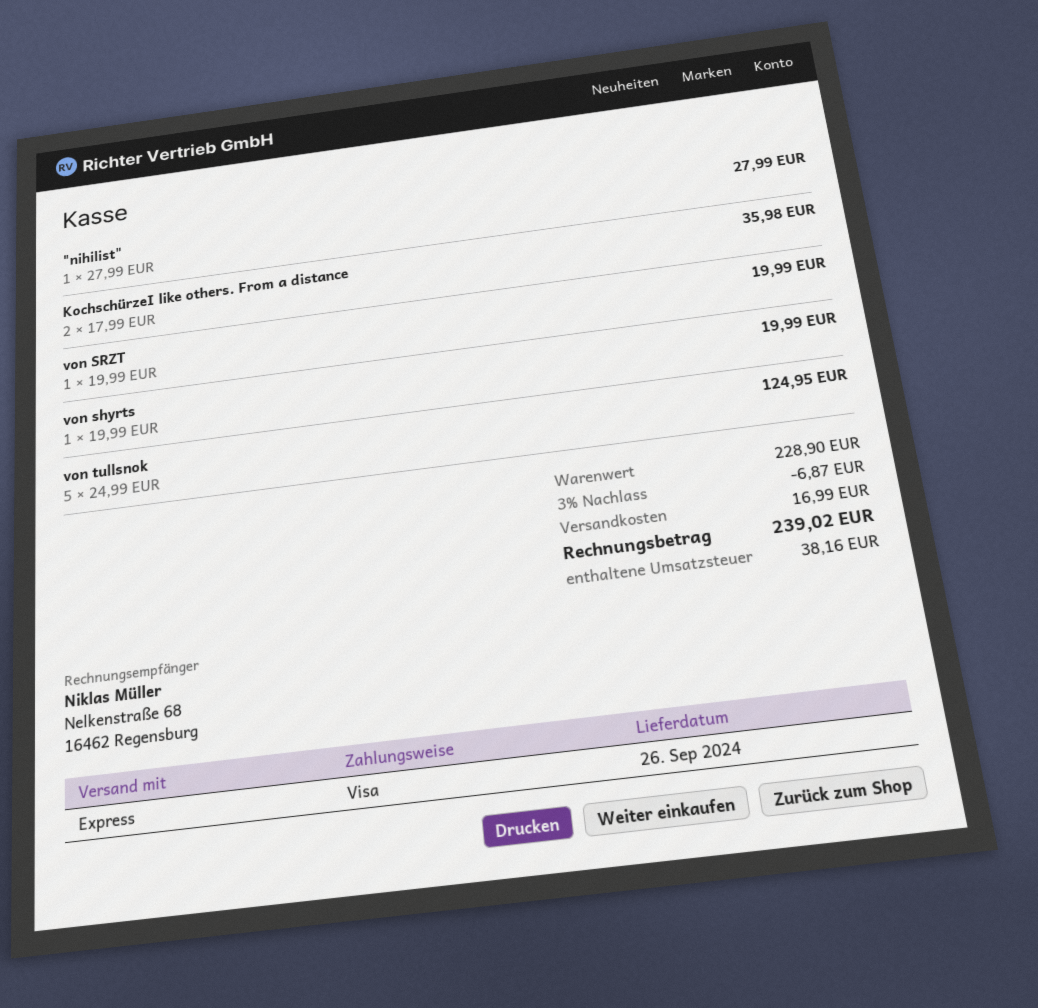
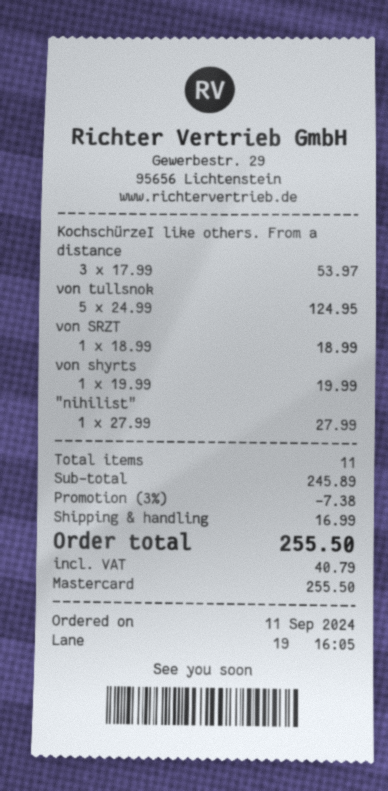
payment method: Visa -> Mastercard
KochschürzeI like others. From a distance: 2 x 17.99 = 35.98 -> 3 x 17.99 = 53.97
von SRZT: 1 x 19.99 = 19.99 -> 1 x 18.99 = 18.99
subtotal: 228.90 -> 245.89
discount: 3% = 6.87 -> 3% = 7.38
tax: 38.16 -> 40.79
total: 239.02 -> 255.50

